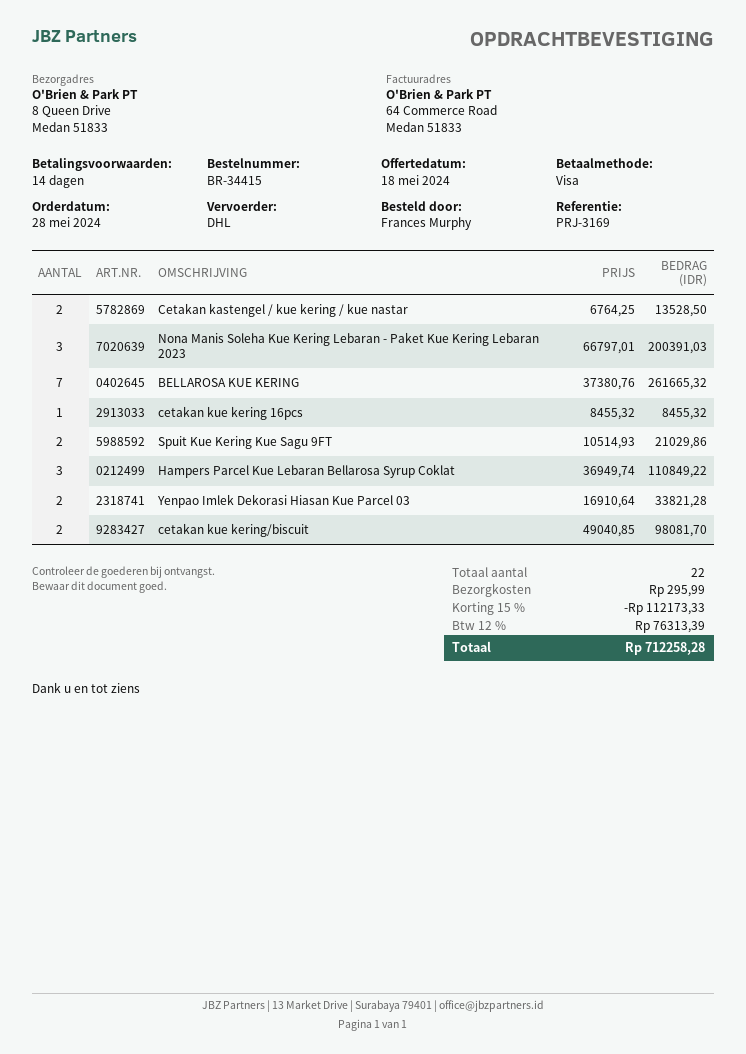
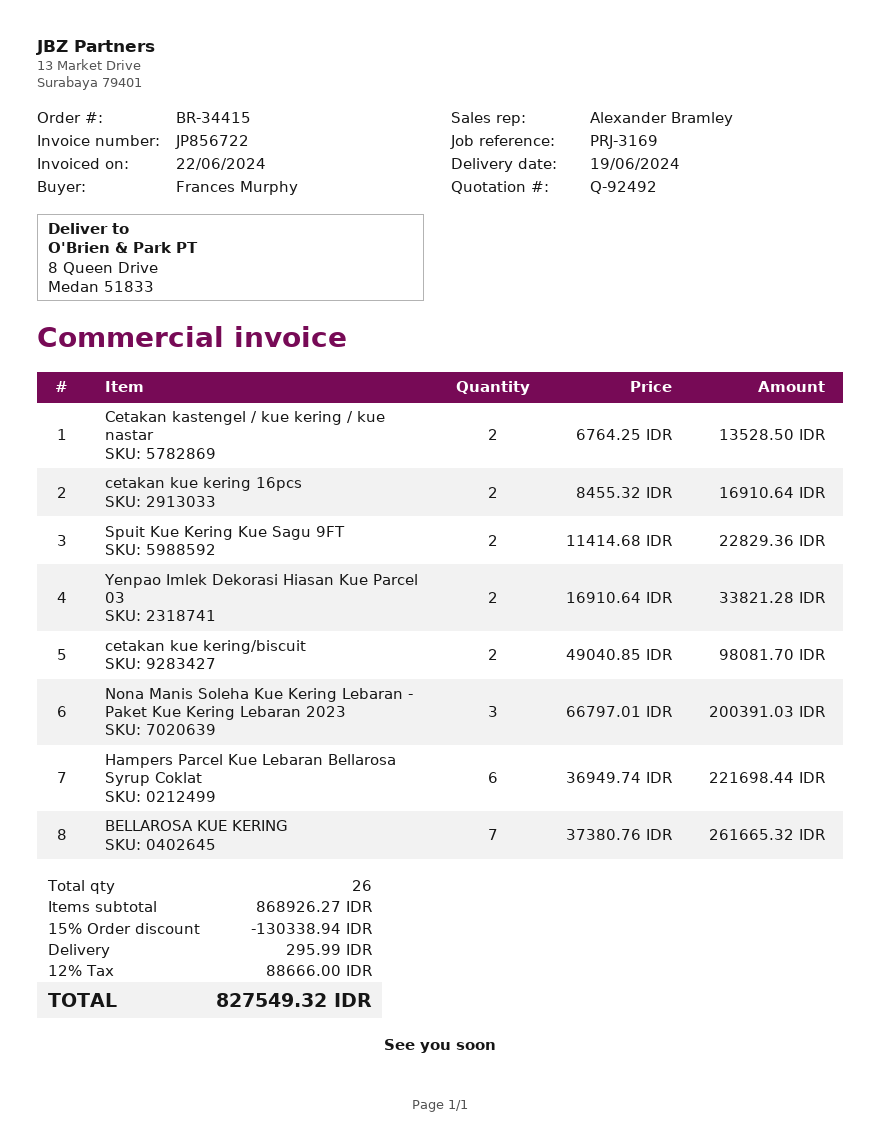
cetakan kue kering 16pcs: 1 x 8455.32 = 8455.32 -> 2 x 8455.32 = 16910.64
Spuit Kue Kering Kue Sagu 9FT: 2 x 10514.93 = 21029.86 -> 2 x 11414.68 = 22829.36
Hampers Parcel Kue Lebaran Bellarosa Syrup Coklat: 3 x 36949.74 = 110849.22 -> 6 x 36949.74 = 221698.44
total quantity: 22 -> 26
discount: 15% = 112173.33 -> 15% = 130338.94
tax: 12% = 76313.39 -> 12% = 88666.00
total: 712258.28 -> 827549.32

